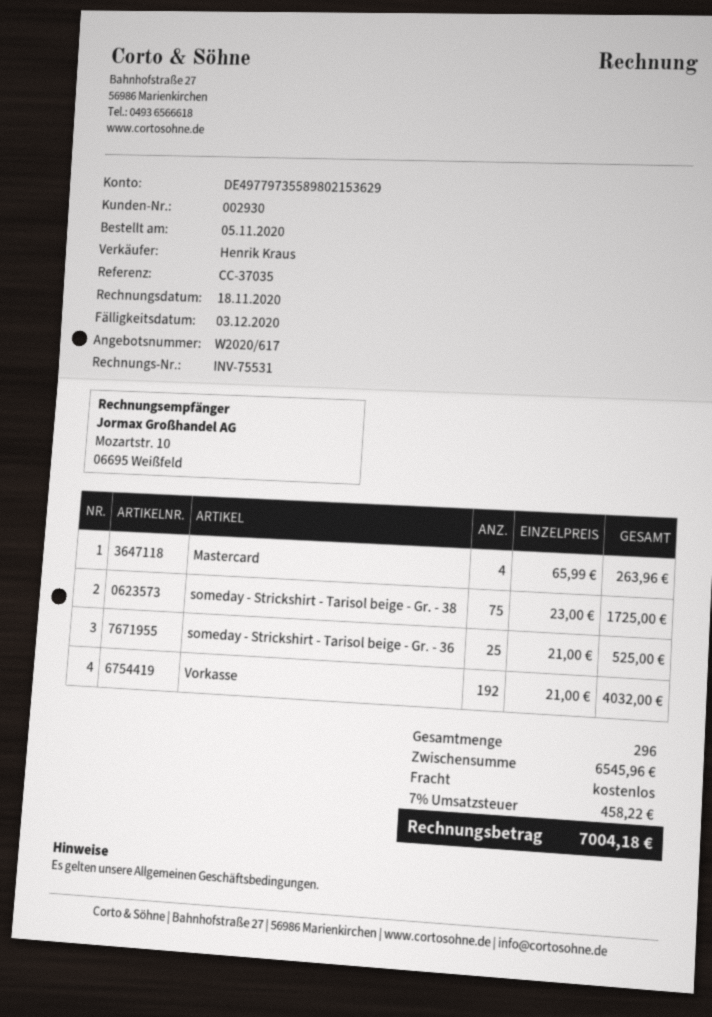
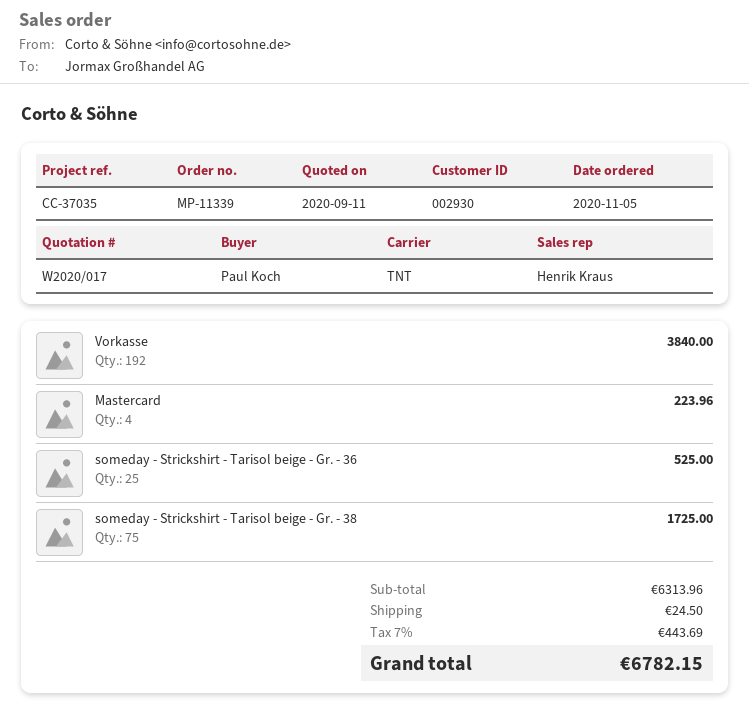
quote number: W2020/617 -> W2020/017
Mastercard: 4 for 263.96 -> 4 for 223.96
Vorkasse: 192 for 4032.00 -> 192 for 3840.00
subtotal: 6545.96 -> 6313.96
shipping: 0.00 -> 24.50
tax: 7% = 458.22 -> 7% = 443.69
total: 7004.18 -> 6782.15

